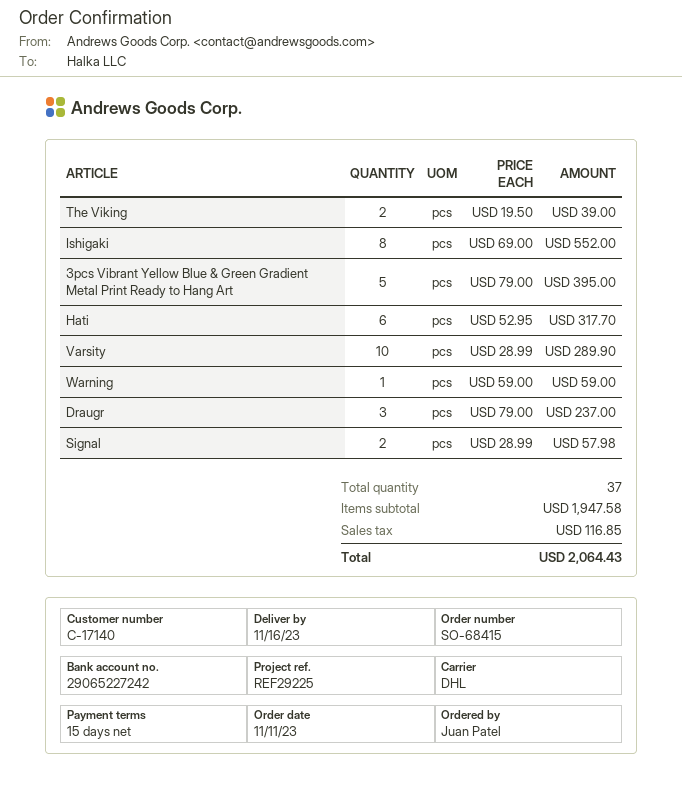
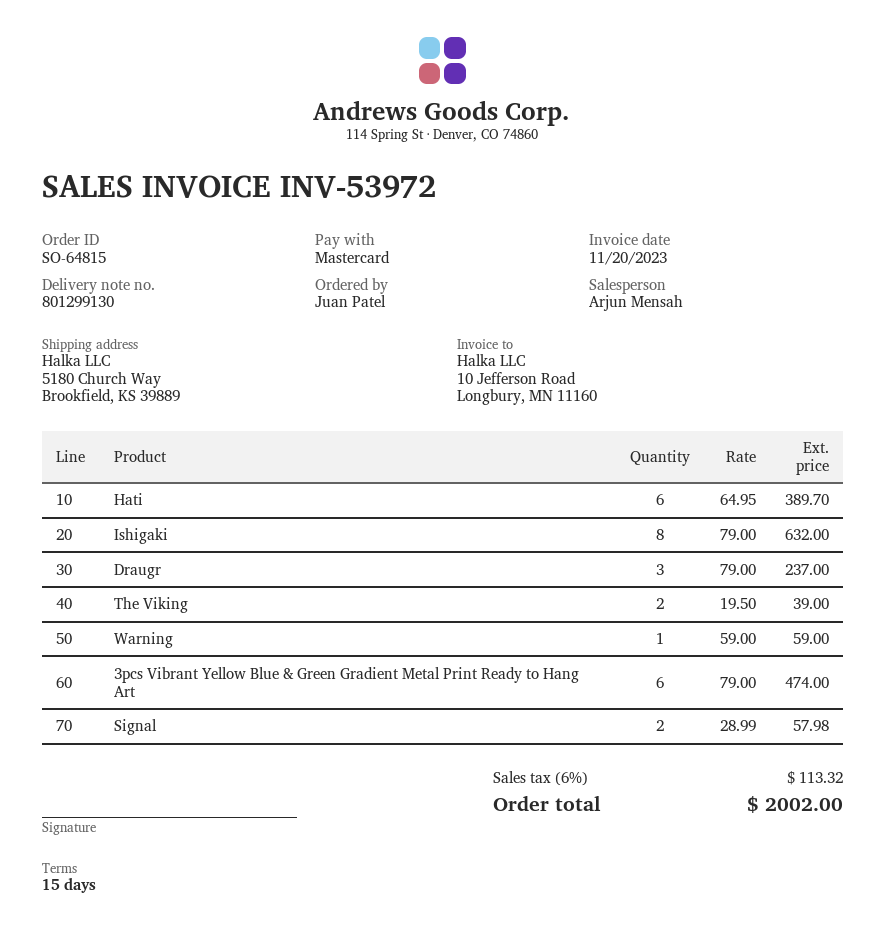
order number: SO-68415 -> SO-64815
Ishigaki: 8 x 69.00 = 552.00 -> 8 x 79.00 = 632.00
3pcs Vibrant Yellow Blue & Green Gradient Metal Print Ready to Hang Art: 5 x 79.00 = 395.00 -> 6 x 79.00 = 474.00
Hati: 6 x 52.95 = 317.70 -> 6 x 64.95 = 389.70
Varsity: 10 x 28.99 = 289.90 -> none
tax: 116.85 -> 113.32
total: 2064.43 -> 2002.00

